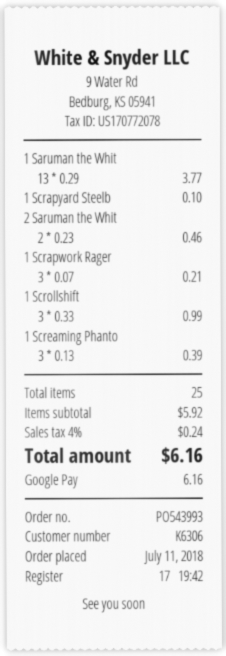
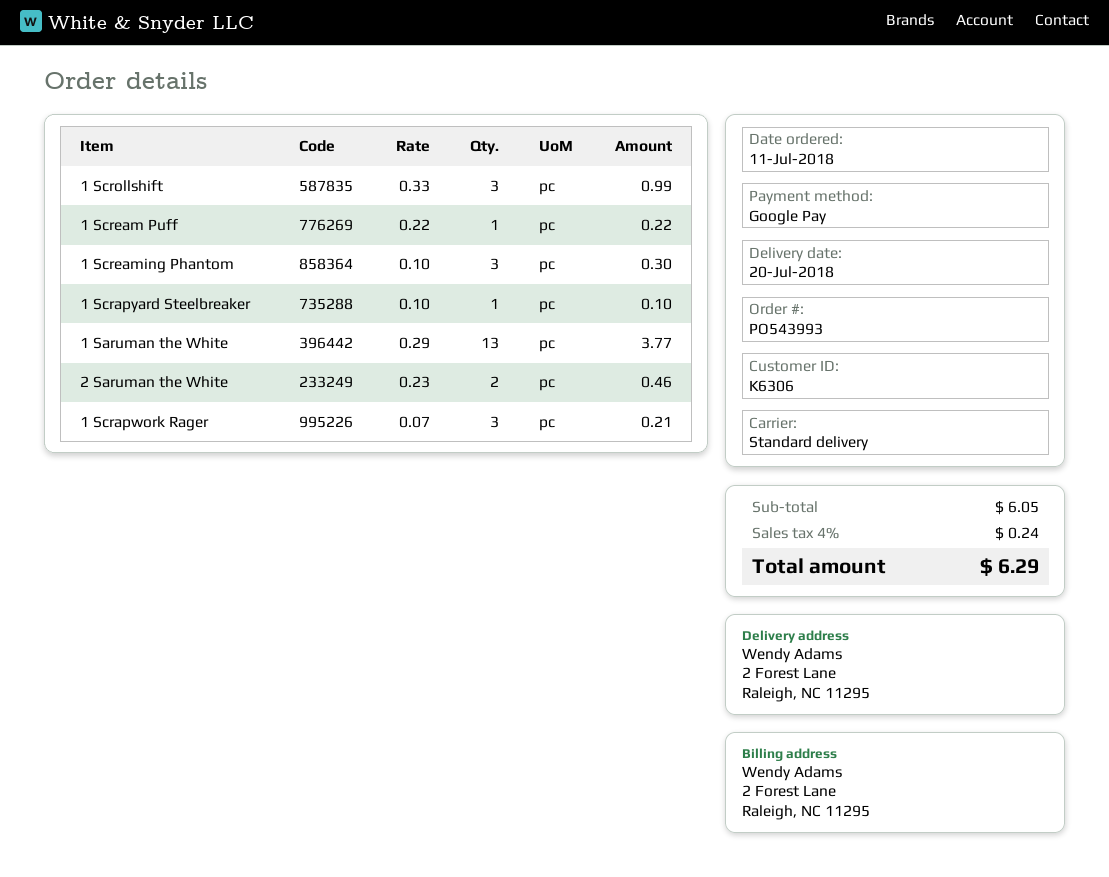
1 Screaming Phanto: 3 x 0.13 = 0.39 -> 3 x 0.10 = 0.30
1 Scream Puff: none -> 1 x 0.22 = 0.22
subtotal: 5.92 -> 6.05
total: 6.16 -> 6.29

